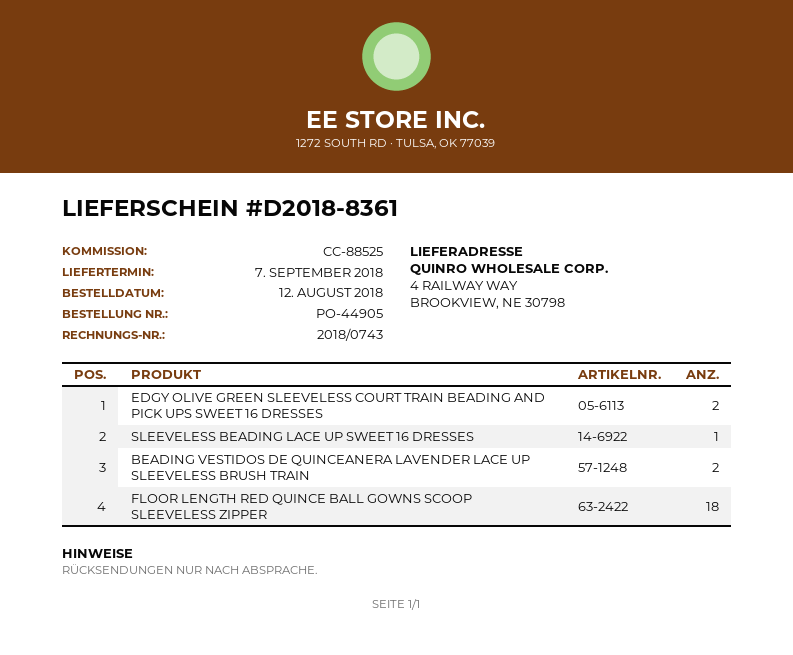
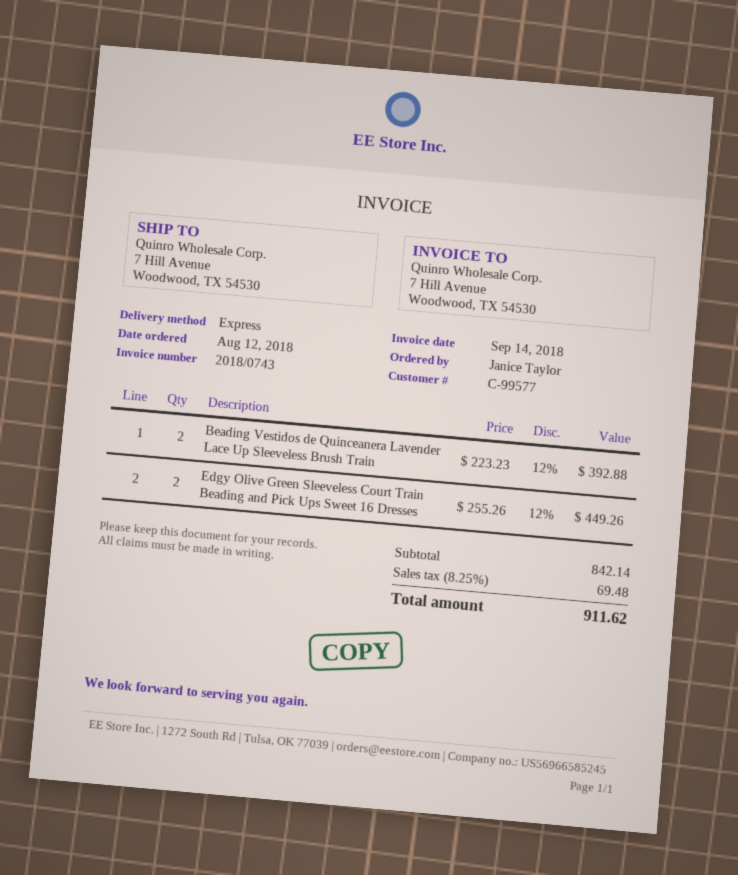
ship to: 4 RAILWAY WAY, BROOKVIEW, NE 30798 -> 7 Hill Avenue, Woodwood, TX 54530
SLEEVELESS BEADING LACE UP SWEET 16 DRESSES: 1 -> none
FLOOR LENGTH RED QUINCE BALL GOWNS SCOOP SLEEVELESS ZIPPER: 18 -> none

